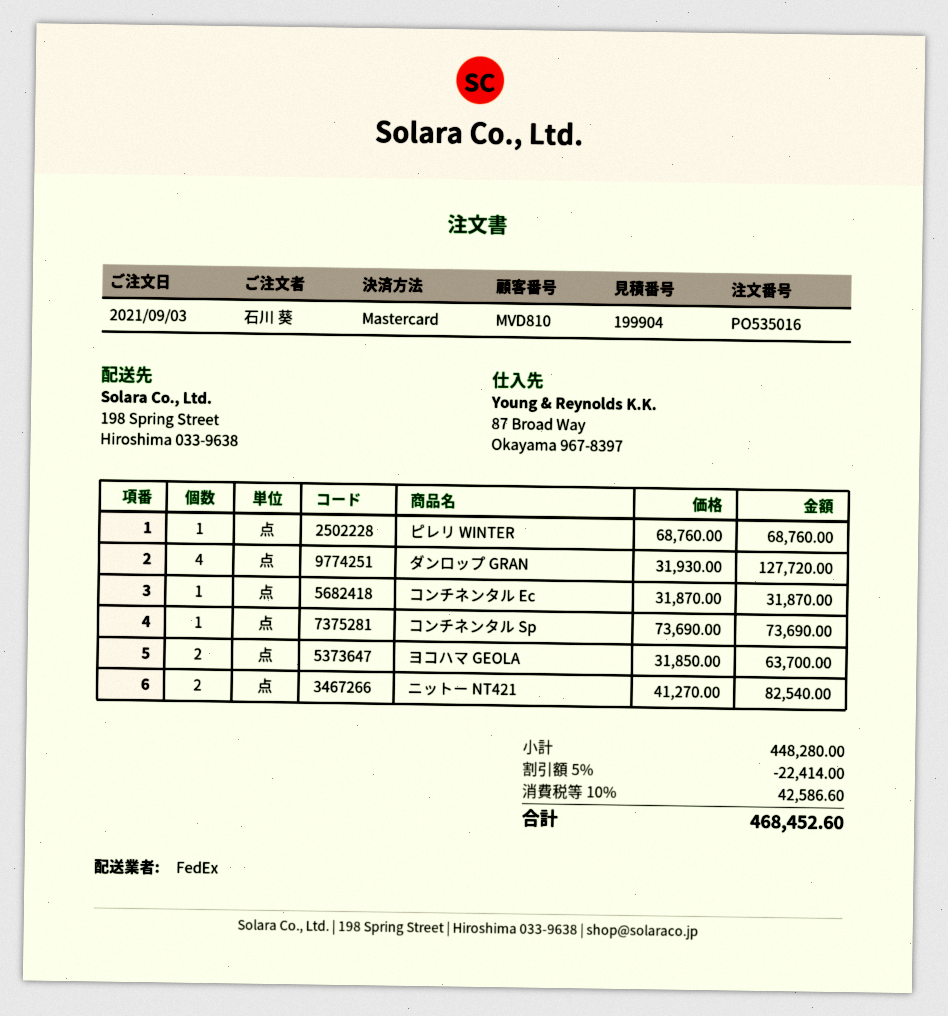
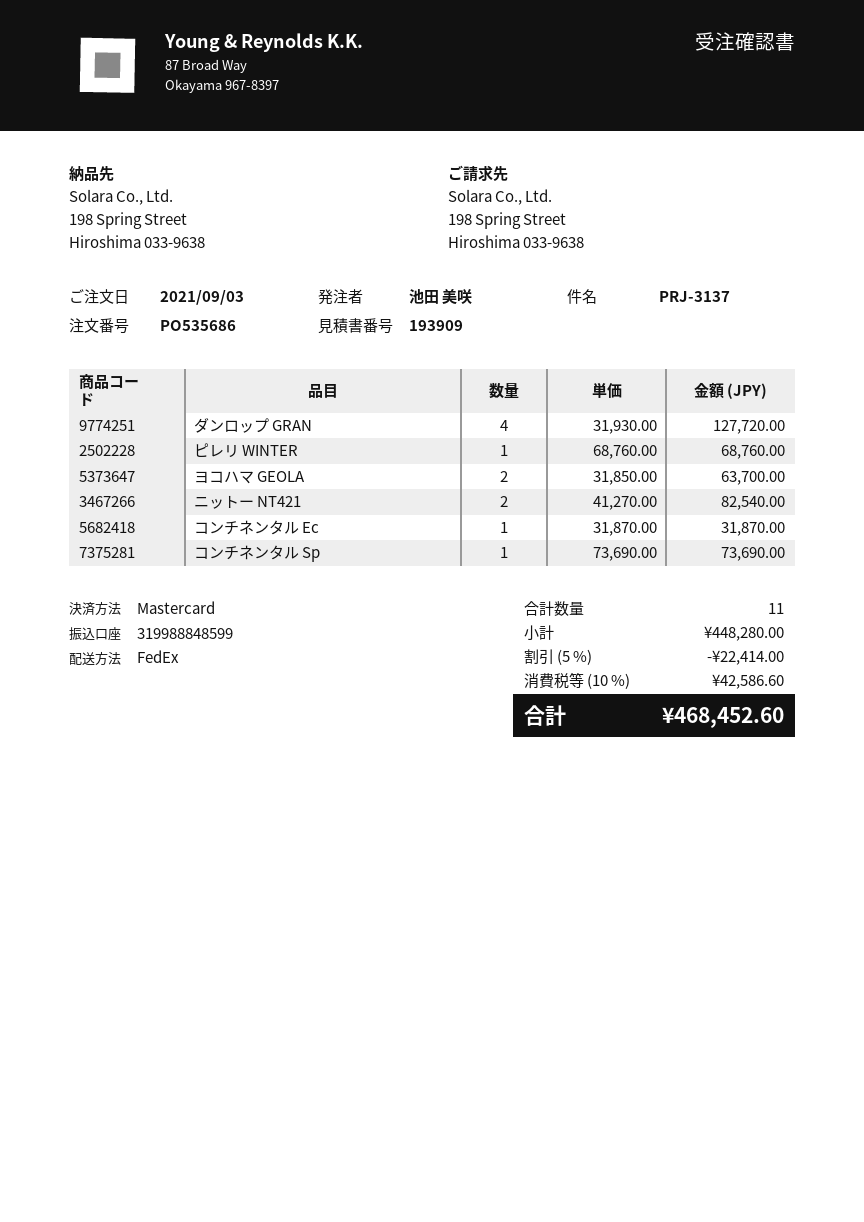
quote number: 199904 -> 193909
order number: PO535016 -> PO535686
ordered by: 石川 葵 -> 池田 美咲

